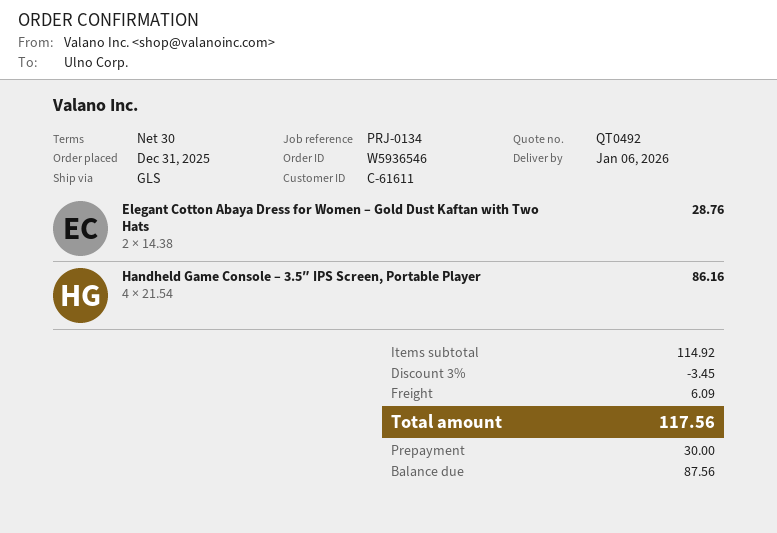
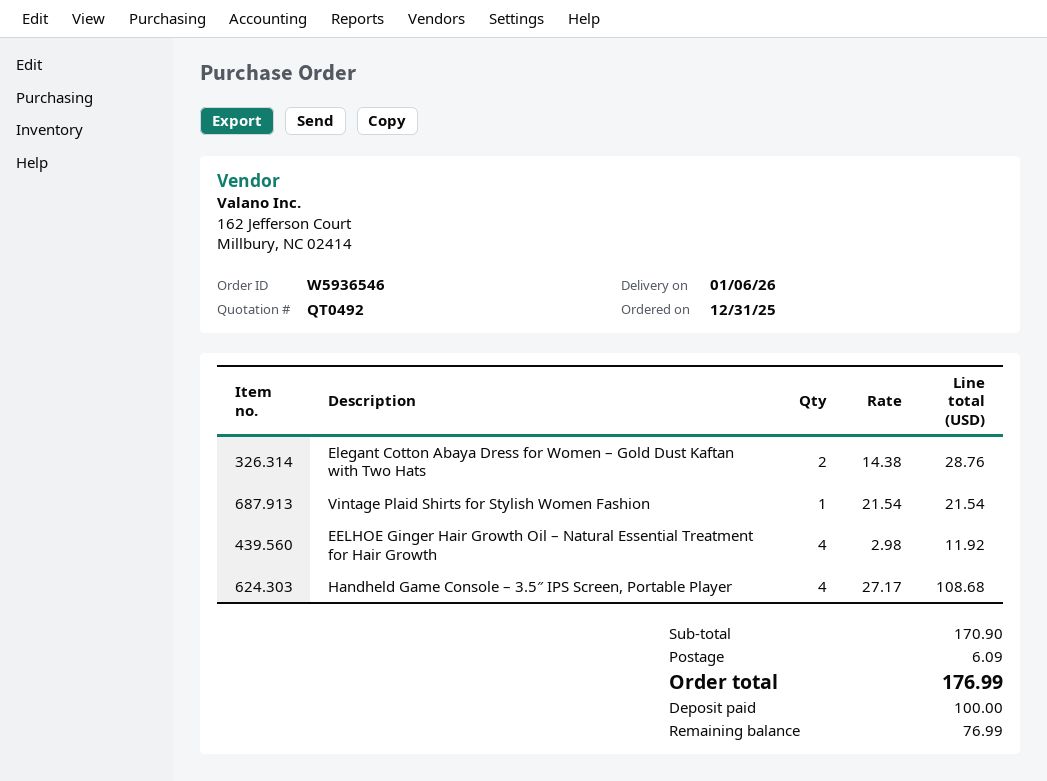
Handheld Game Console – 3.5″ IPS Screen, Portable Player: 4 x 21.54 = 86.16 -> 4 x 27.17 = 108.68
Vintage Plaid Shirts for Stylish Women Fashion: none -> 1 x 21.54 = 21.54
EELHOE Ginger Hair Growth Oil – Natural Essential Treatment for Hair Growth: none -> 4 x 2.98 = 11.92
subtotal: 114.92 -> 170.90
discount: 3% = 3.45 -> none
total: 117.56 -> 176.99
deposit: 30.00 -> 100.00
balance: 87.56 -> 76.99

